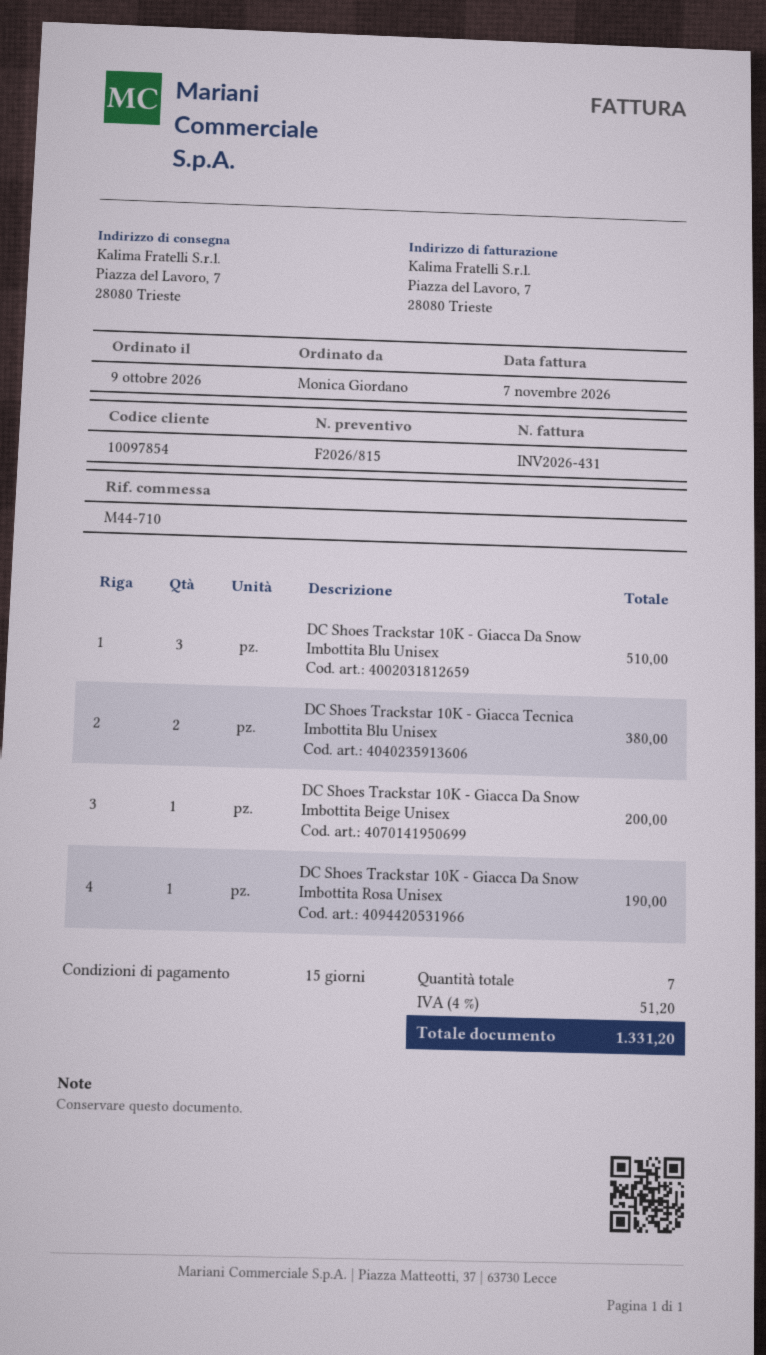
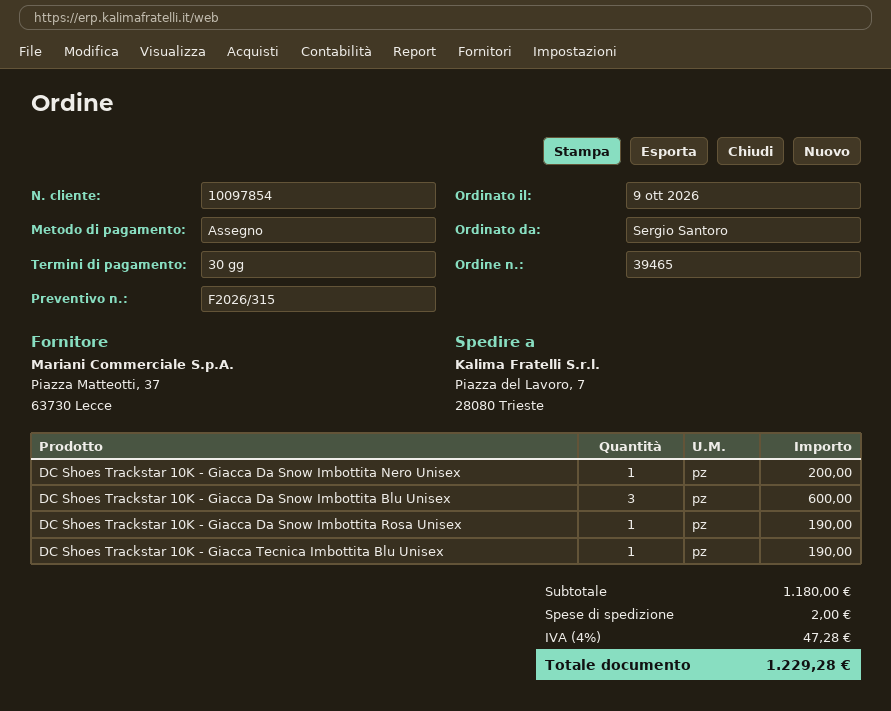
quote number: F2026/815 -> F2026/315
payment terms: 15 days -> 30 days
ordered by: Monica Giordano -> Sergio Santoro
DC Shoes Trackstar 10K - Giacca Da Snow Imbottita Blu Unisex: 3 for 510.00 -> 3 for 600.00
DC Shoes Trackstar 10K - Giacca Tecnica Imbottita Blu Unisex: 2 for 380.00 -> 1 for 190.00
DC Shoes Trackstar 10K - Giacca Da Snow Imbottita Beige Unisex: 1 for 200.00 -> none
DC Shoes Trackstar 10K - Giacca Da Snow Imbottita Nero Unisex: none -> 1 for 200.00
shipping: none -> 2.00
tax: 4% = 51.20 -> 4% = 47.28
total: 1331.20 -> 1229.28

